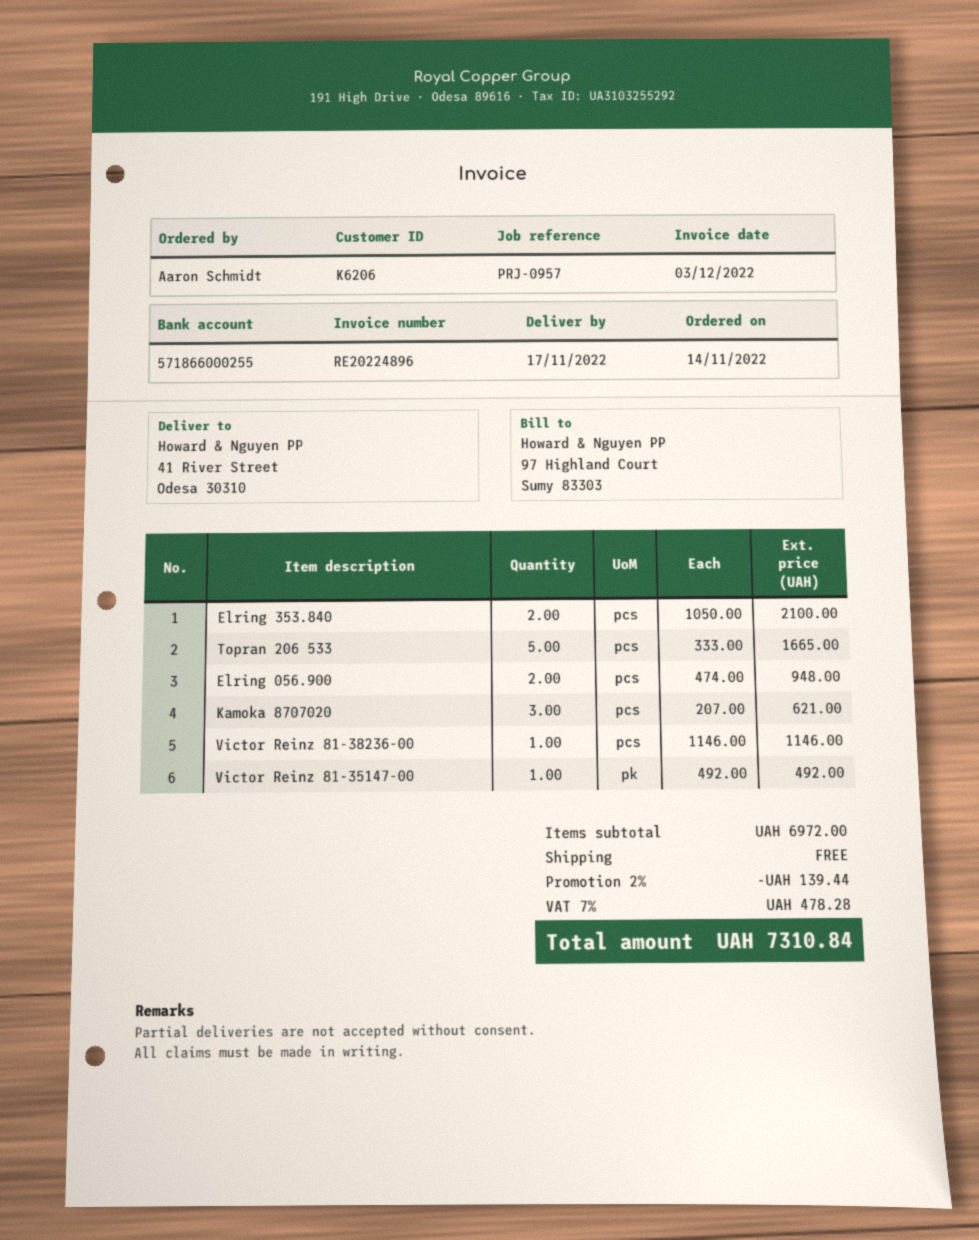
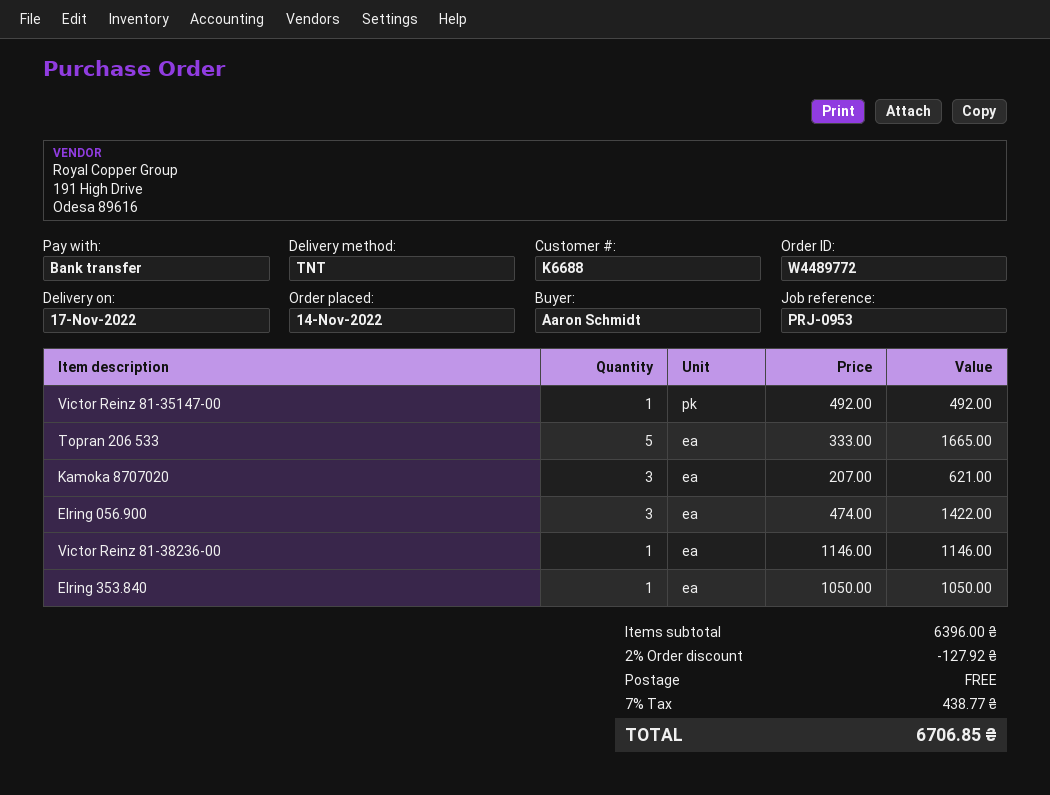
customer number: K6206 -> K6688
reference: PRJ-0957 -> PRJ-0953
Elring 353.840: 2 x 1050.00 = 2100.00 -> 1 x 1050.00 = 1050.00
Elring 056.900: 2 x 474.00 = 948.00 -> 3 x 474.00 = 1422.00
subtotal: 6972.00 -> 6396.00
discount: 2% = 139.44 -> 2% = 127.92
tax: 7% = 478.28 -> 7% = 438.77
total: 7310.84 -> 6706.85

